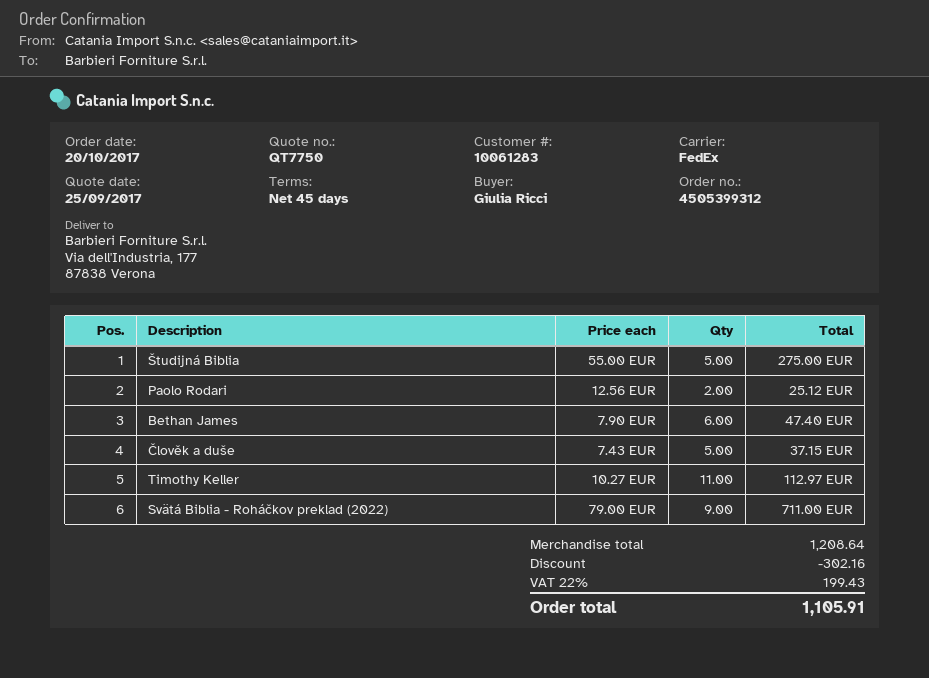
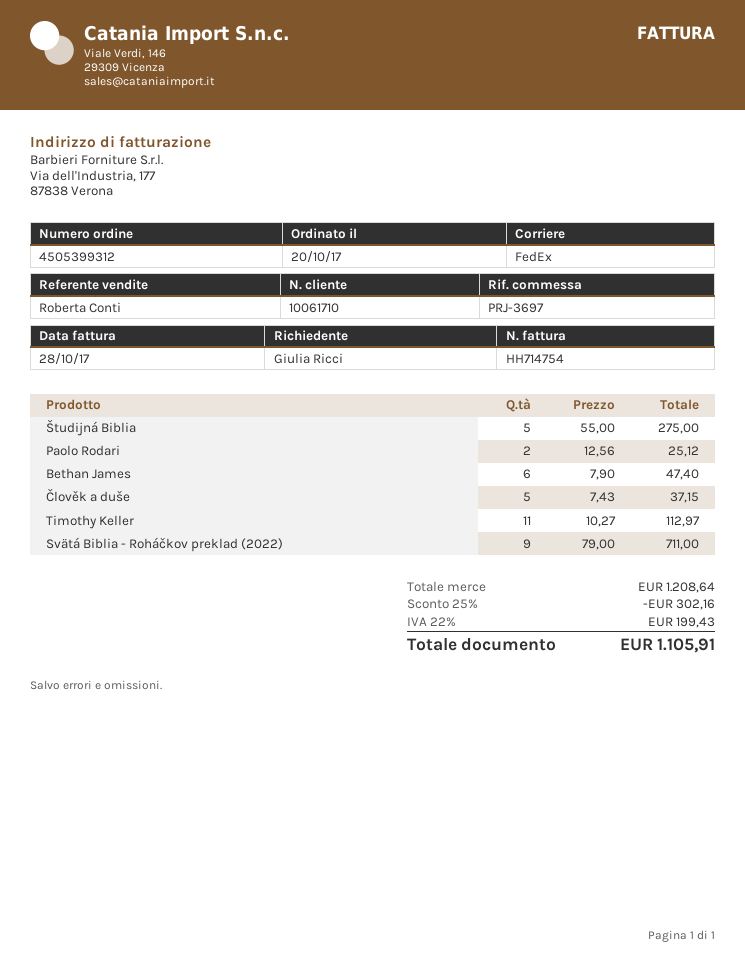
customer number: 10061283 -> 10061710

